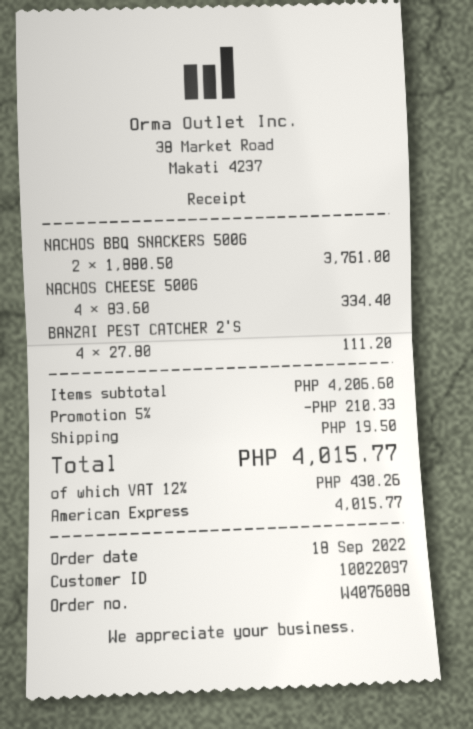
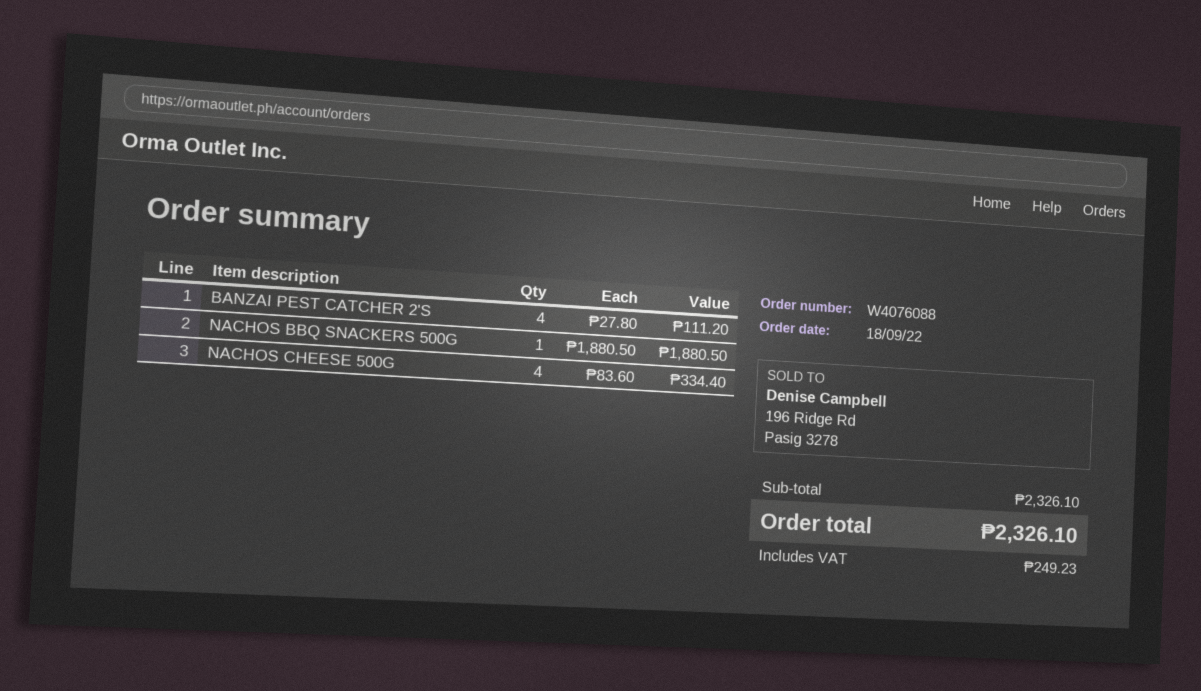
NACHOS BBQ SNACKERS 500G: 2 x 1880.50 = 3761.00 -> 1 x 1880.50 = 1880.50
subtotal: 4206.60 -> 2326.10
discount: 5% = 210.33 -> none
shipping: 19.50 -> none
tax: 430.26 -> 249.23
total: 4015.77 -> 2326.10

